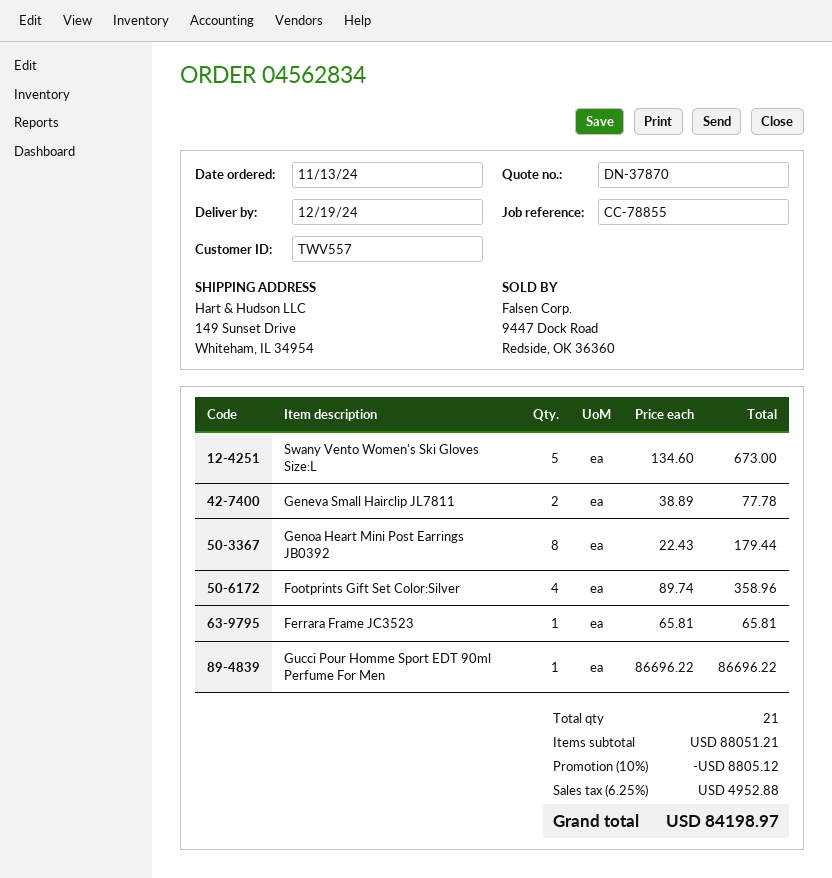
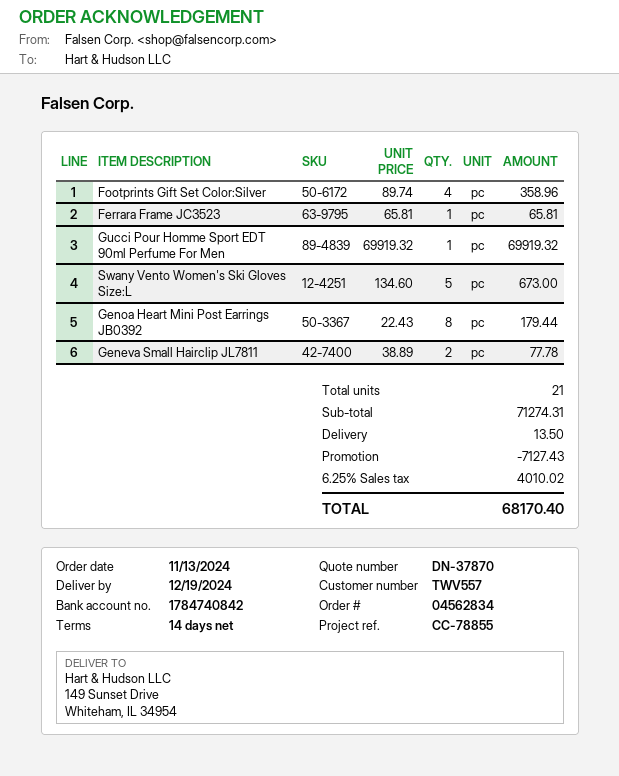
Gucci Pour Homme Sport EDT 90ml Perfume For Men: 1 x 86696.22 = 86696.22 -> 1 x 69919.32 = 69919.32
subtotal: 88051.21 -> 71274.31
discount: 8805.12 -> 7127.43
shipping: none -> 13.50
tax: 6.25% = 4952.88 -> 6.25% = 4010.02
total: 84198.97 -> 68170.40

